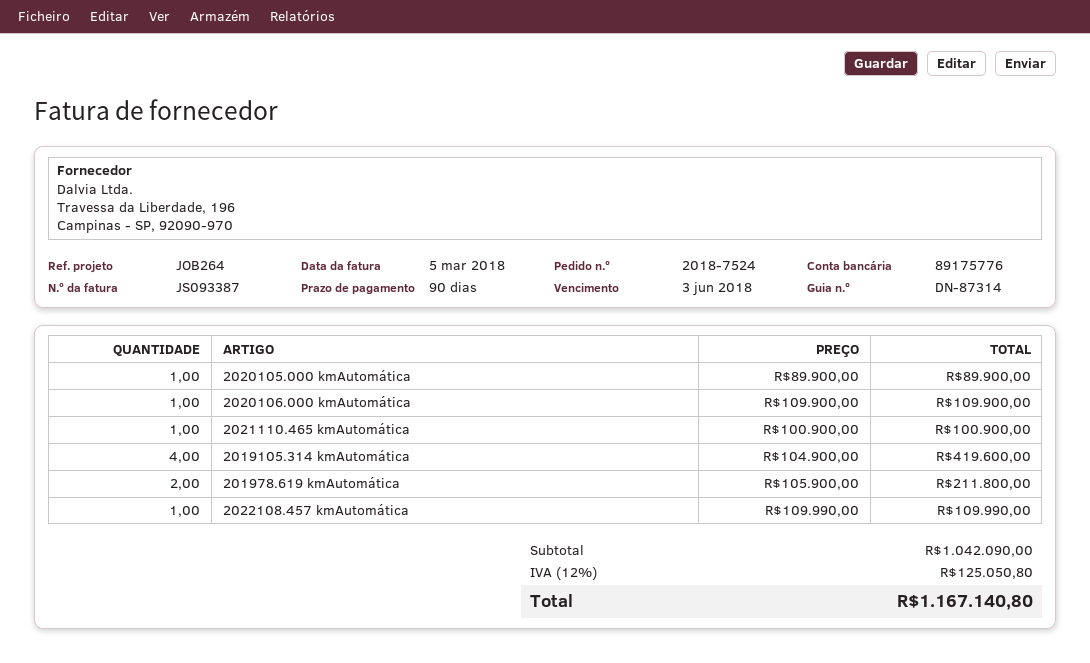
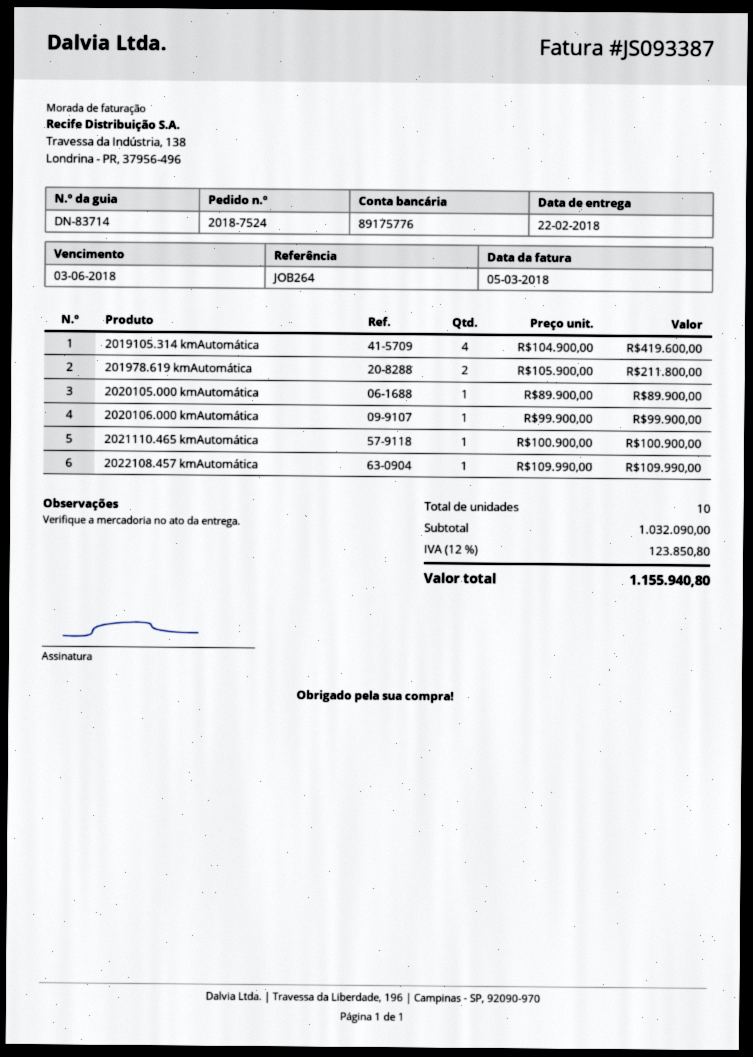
delivery note number: DN-87314 -> DN-83714
2020106.000 kmAutomática: 1 x 109900.00 = 109900.00 -> 1 x 99900.00 = 99900.00
subtotal: 1042090.00 -> 1032090.00
tax: 12% = 125050.80 -> 12% = 123850.80
total: 1167140.80 -> 1155940.80

